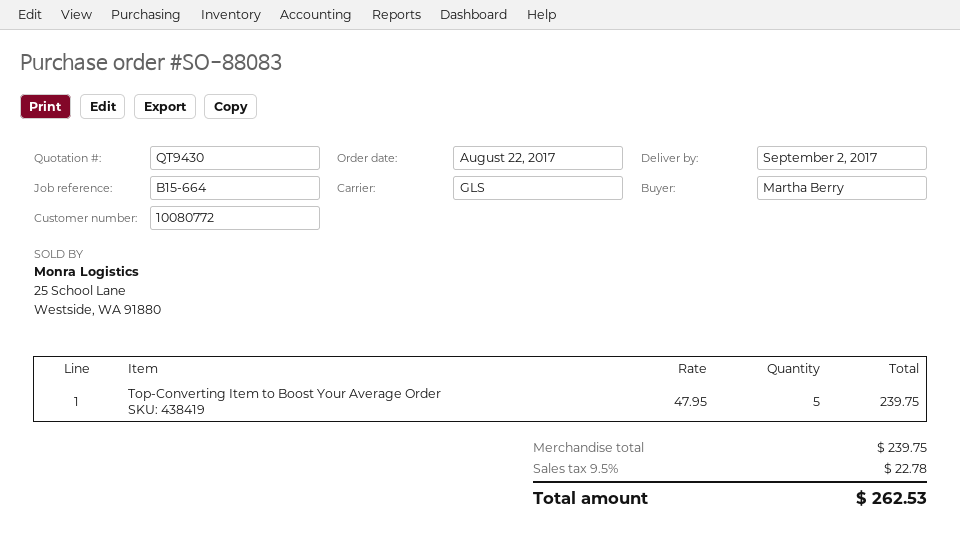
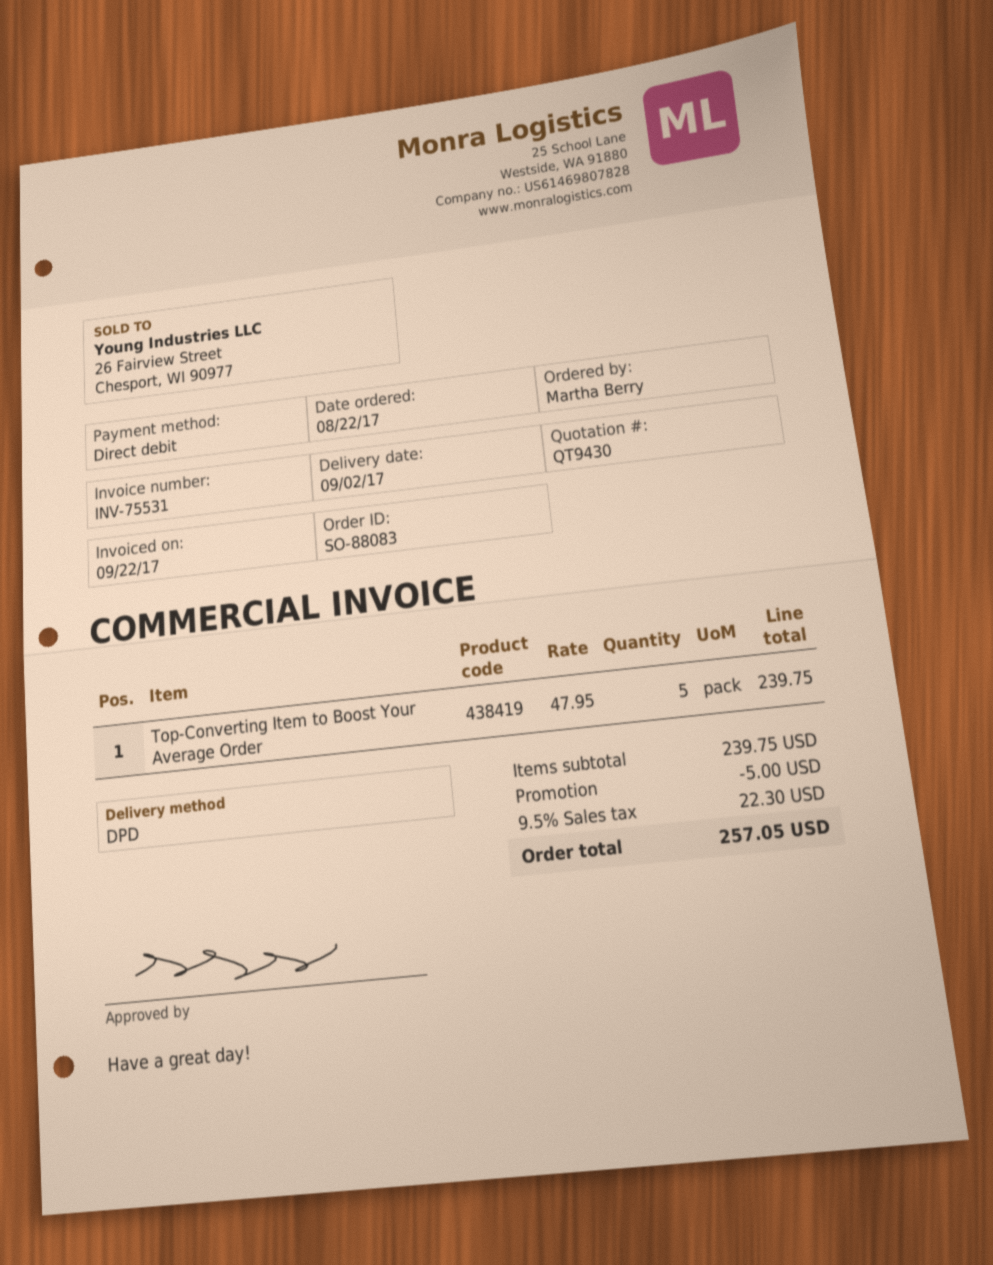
shipping method: GLS -> DPD
discount: none -> 5.00
tax: 9.5% = 22.78 -> 9.5% = 22.30
total: 262.53 -> 257.05

